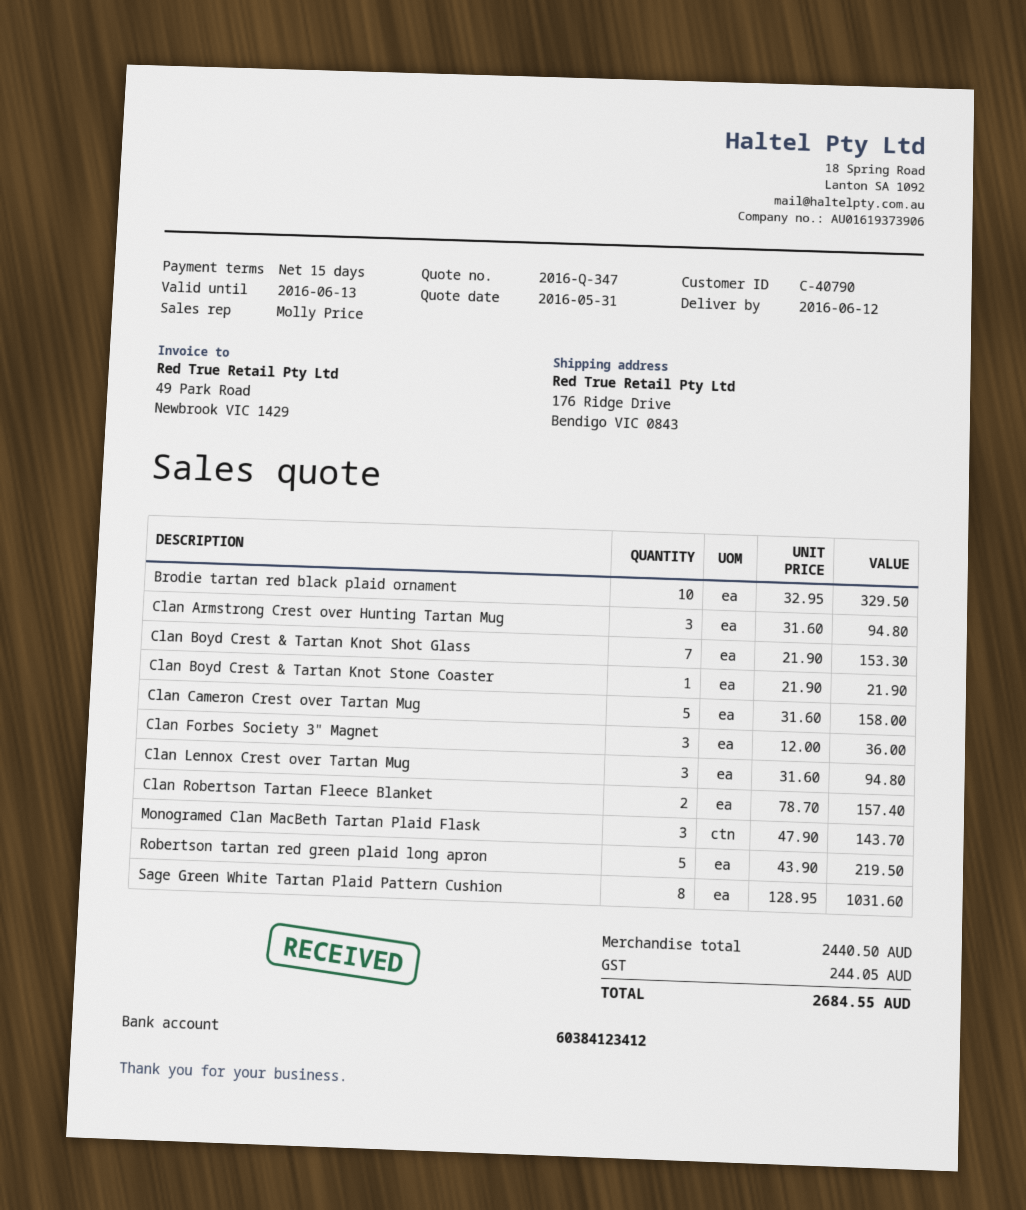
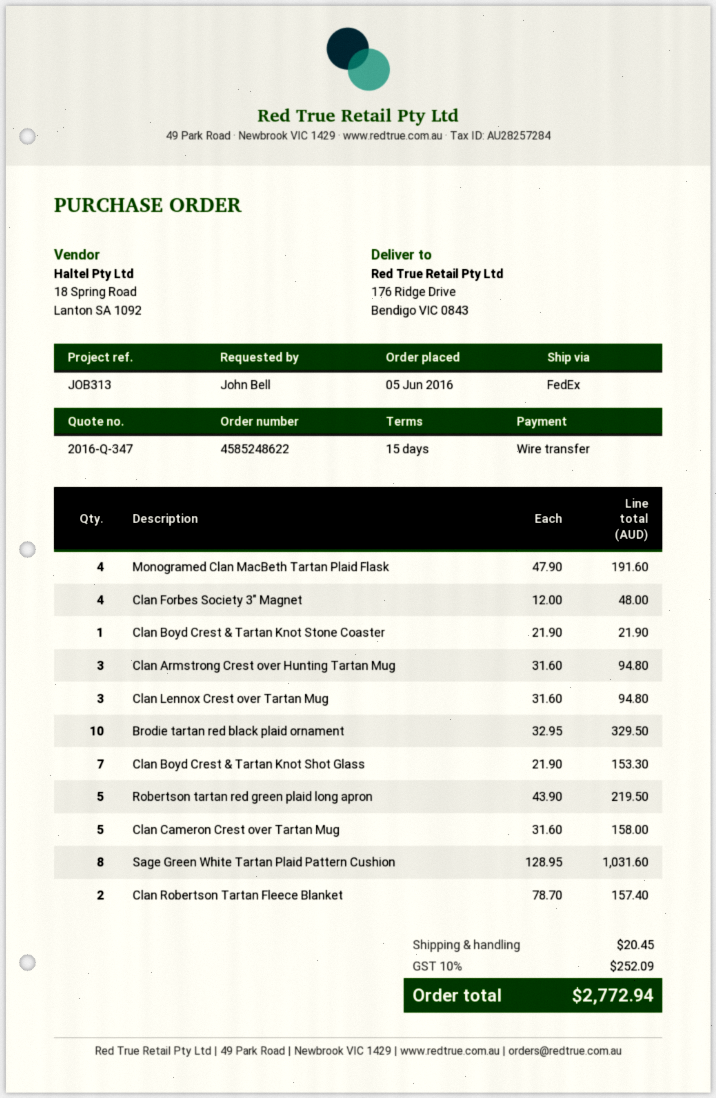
Clan Forbes Society 3" Magnet: 3 x 12.00 = 36.00 -> 4 x 12.00 = 48.00
Monogramed Clan MacBeth Tartan Plaid Flask: 3 x 47.90 = 143.70 -> 4 x 47.90 = 191.60
shipping: none -> 20.45
tax: 244.05 -> 252.09
total: 2684.55 -> 2772.94

